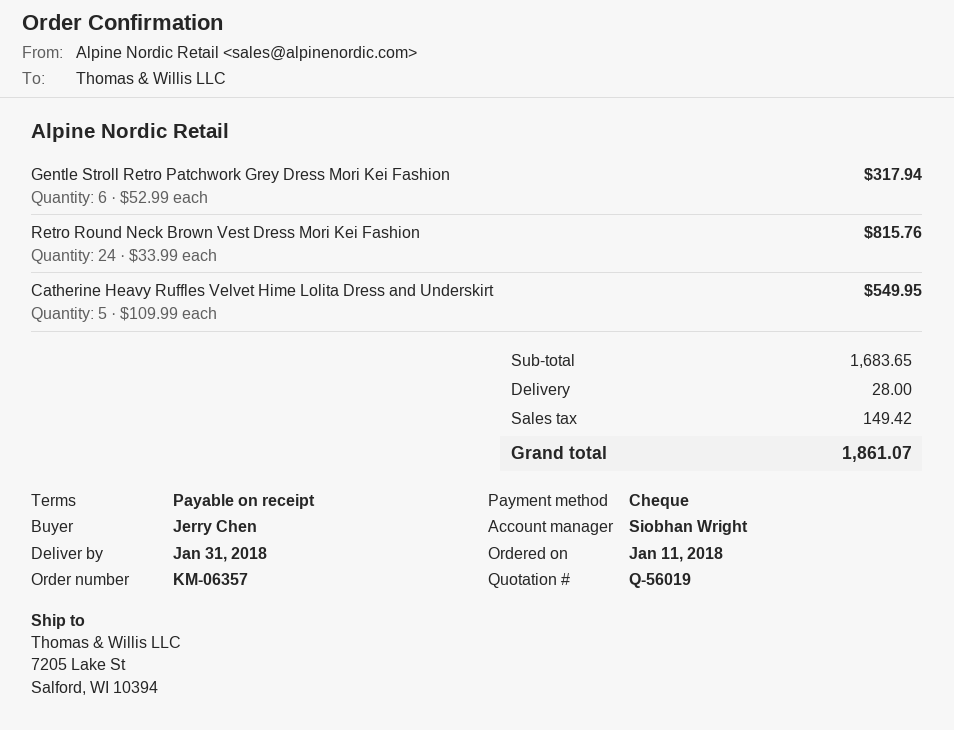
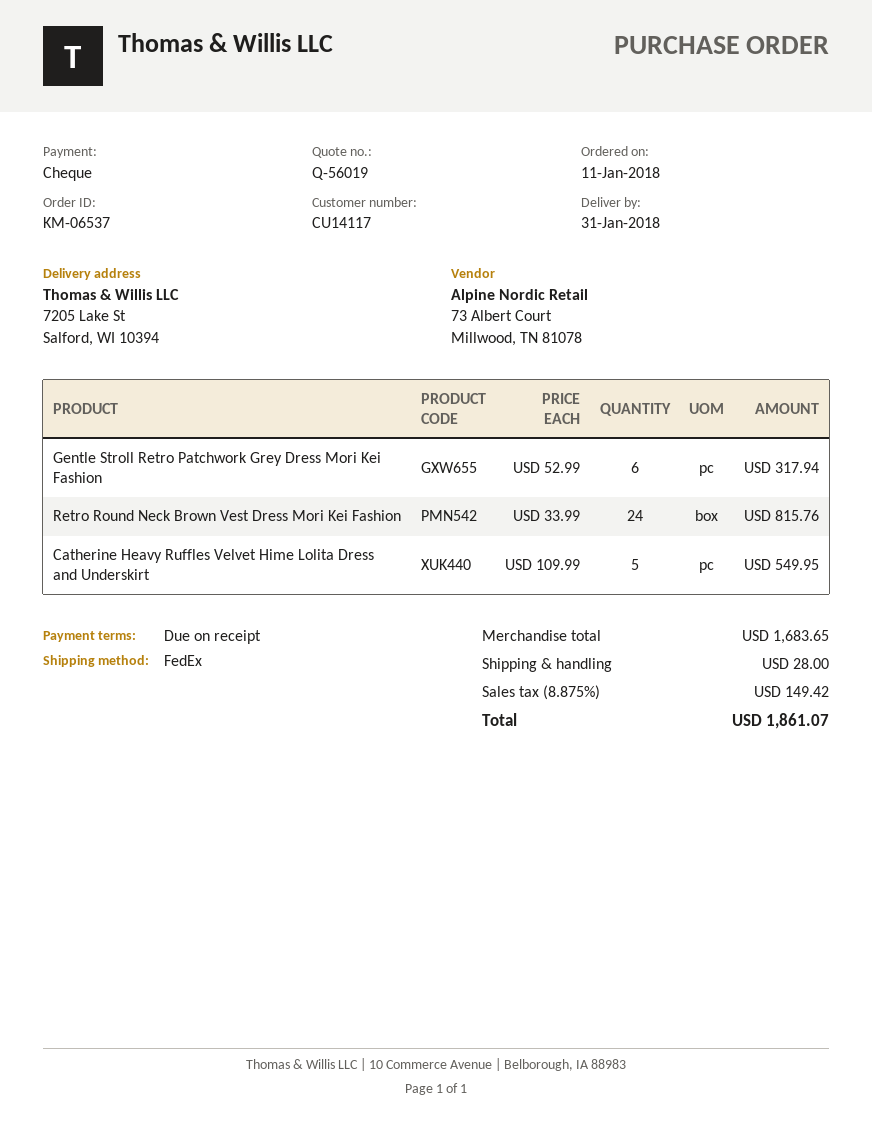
order number: KM-06357 -> KM-06537

